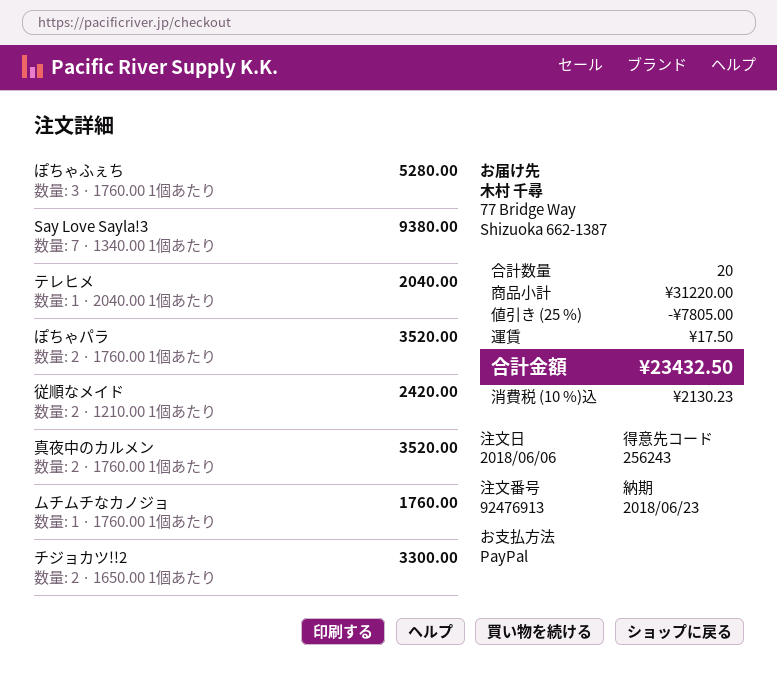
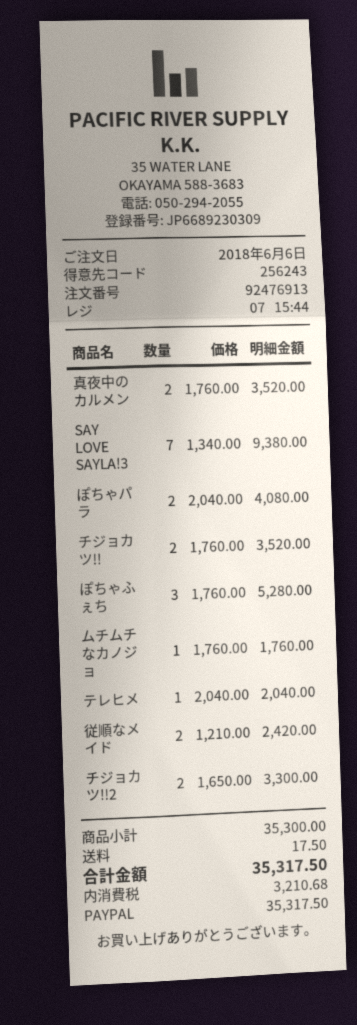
ぽちゃパラ: 2 x 1760.00 = 3520.00 -> 2 x 2040.00 = 4080.00
チジョカツ!!: none -> 2 x 1760.00 = 3520.00
subtotal: 31220.00 -> 35300.00
discount: 25% = 7805.00 -> none
tax: 2130.23 -> 3210.68
total: 23432.50 -> 35317.50

